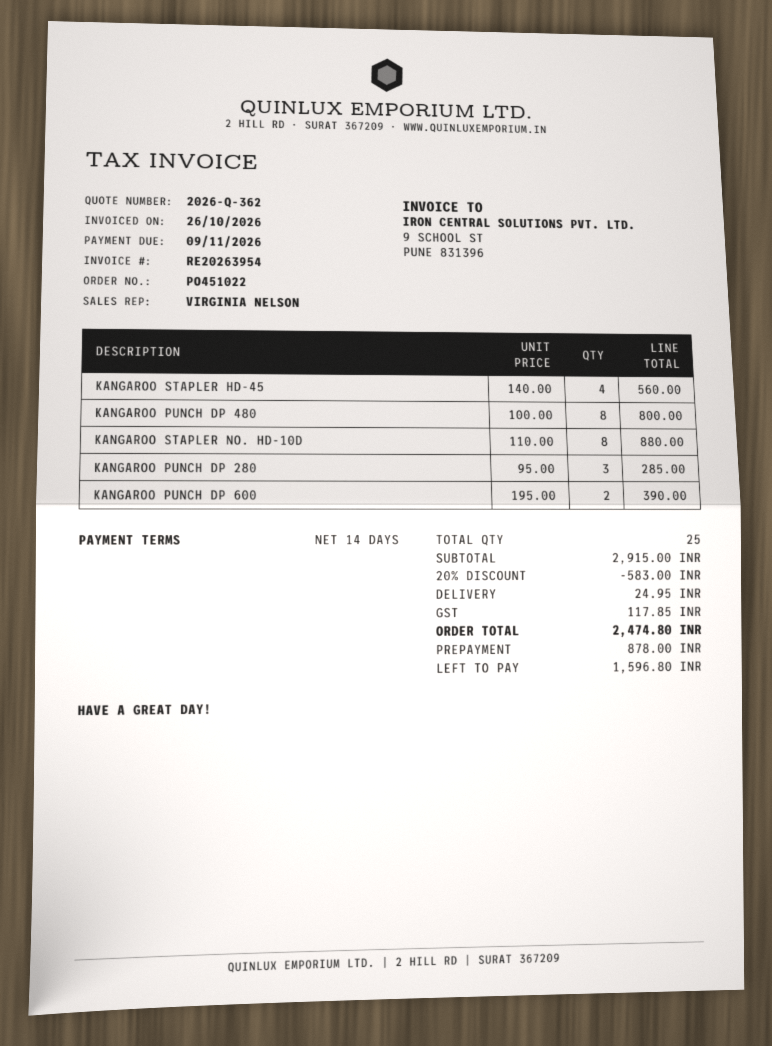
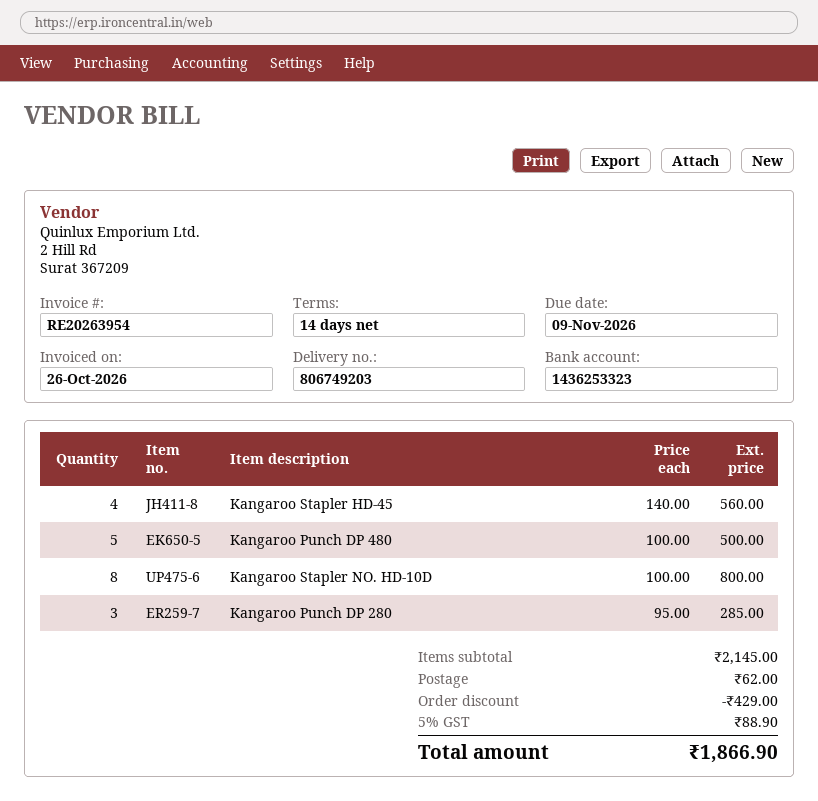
KANGAROO PUNCH DP 480: 8 x 100.00 = 800.00 -> 5 x 100.00 = 500.00
KANGAROO STAPLER NO. HD-10D: 8 x 110.00 = 880.00 -> 8 x 100.00 = 800.00
KANGAROO PUNCH DP 600: 2 x 195.00 = 390.00 -> none
subtotal: 2915.00 -> 2145.00
discount: 583.00 -> 429.00
shipping: 24.95 -> 62.00
tax: 117.85 -> 88.90
total: 2474.80 -> 1866.90

